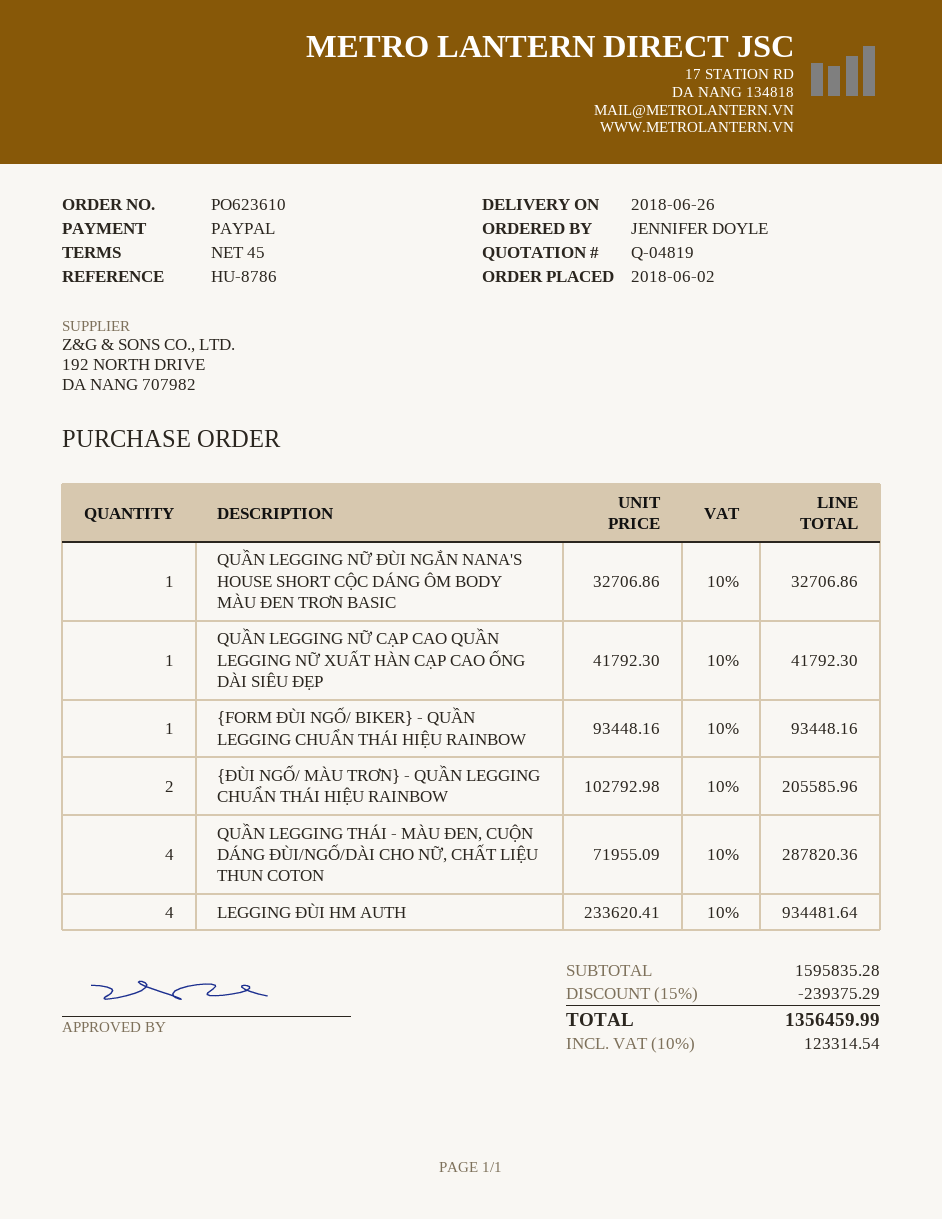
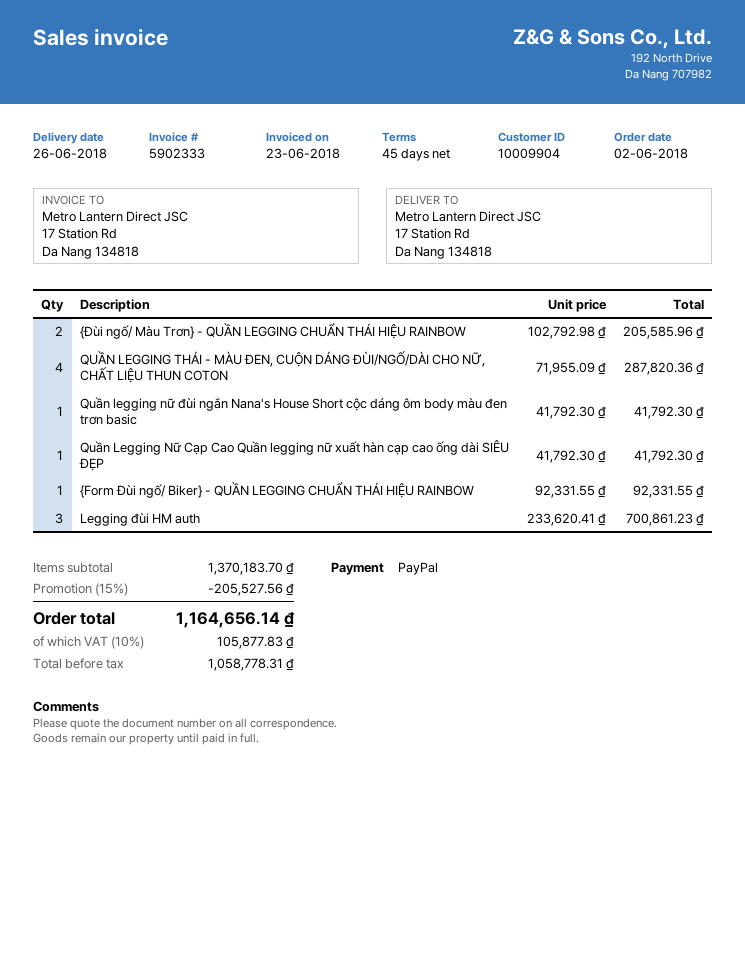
QUẦN LEGGING NỮ ĐÙI NGẮN NANA'S HOUSE SHORT CỘC DÁNG ÔM BODY MÀU ĐEN TRƠN BASIC: 1 x 32706.86 = 32706.86 -> 1 x 41792.30 = 41792.30
{FORM ĐÙI NGỐ/ BIKER} - QUẦN LEGGING CHUẨN THÁI HIỆU RAINBOW: 1 x 93448.16 = 93448.16 -> 1 x 92331.55 = 92331.55
LEGGING ĐÙI HM AUTH: 4 x 233620.41 = 934481.64 -> 3 x 233620.41 = 700861.23
subtotal: 1595835.28 -> 1370183.70
discount: 15% = 239375.29 -> 15% = 205527.56
tax: 10% = 123314.54 -> 10% = 105877.83
total: 1356459.99 -> 1164656.14

